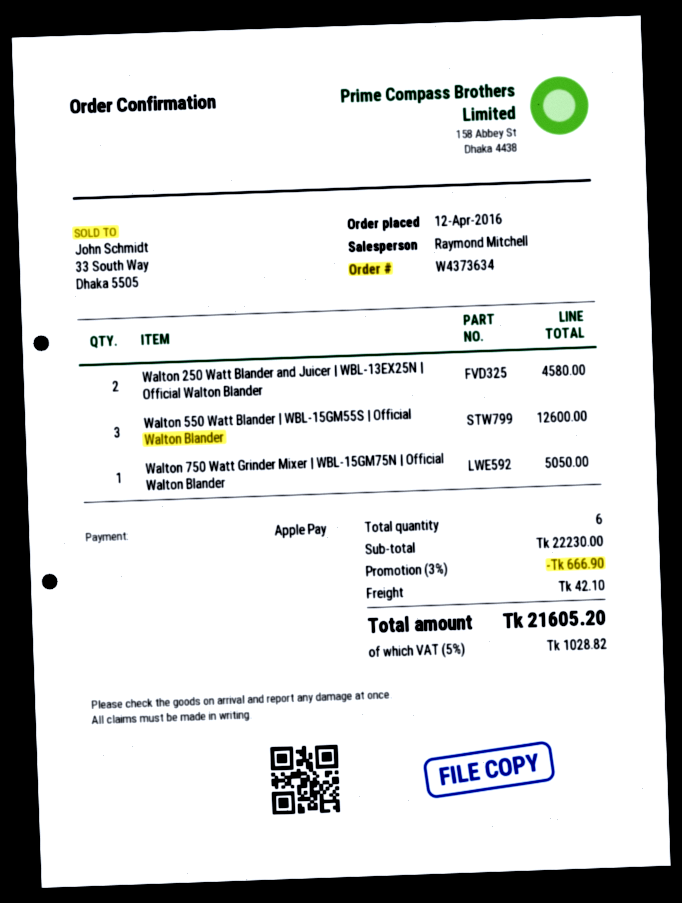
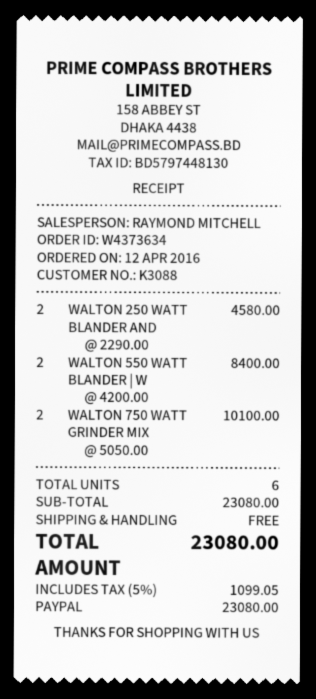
payment method: Apple Pay -> PayPal
Walton 550 Watt Blander | WBL-15GM55S | Official Walton Blander: 3 for 12600.00 -> 2 for 8400.00
Walton 750 Watt Grinder Mixer | WBL-15GM75N | Official Walton Blander: 1 for 5050.00 -> 2 for 10100.00
subtotal: 22230.00 -> 23080.00
discount: 3% = 666.90 -> none
shipping: 42.10 -> 0.00
tax: 5% = 1028.82 -> 5% = 1099.05
total: 21605.20 -> 23080.00

